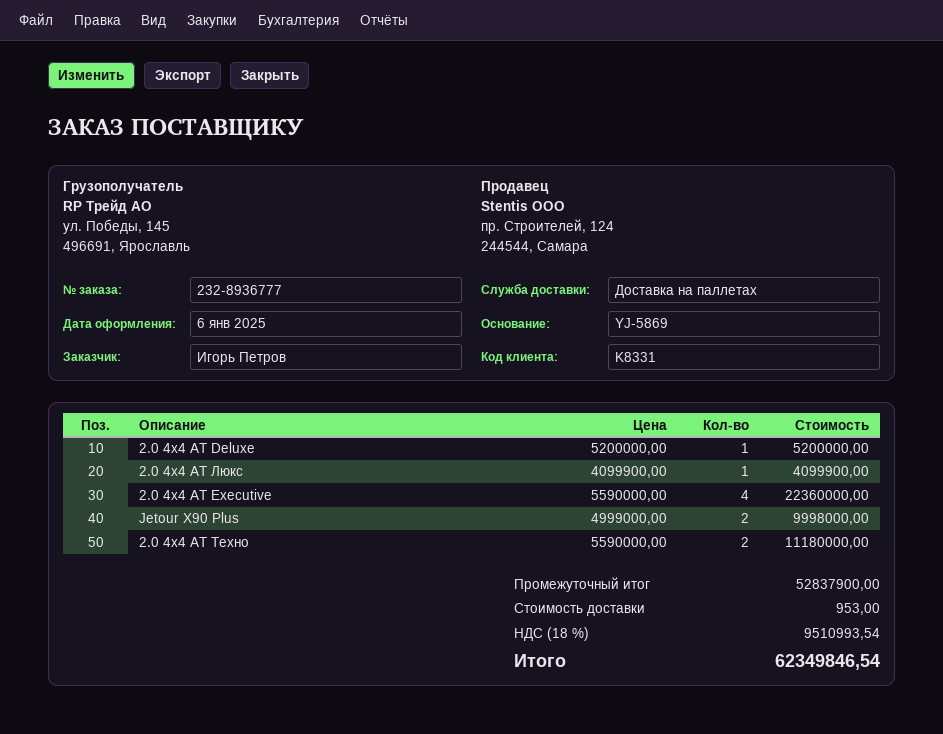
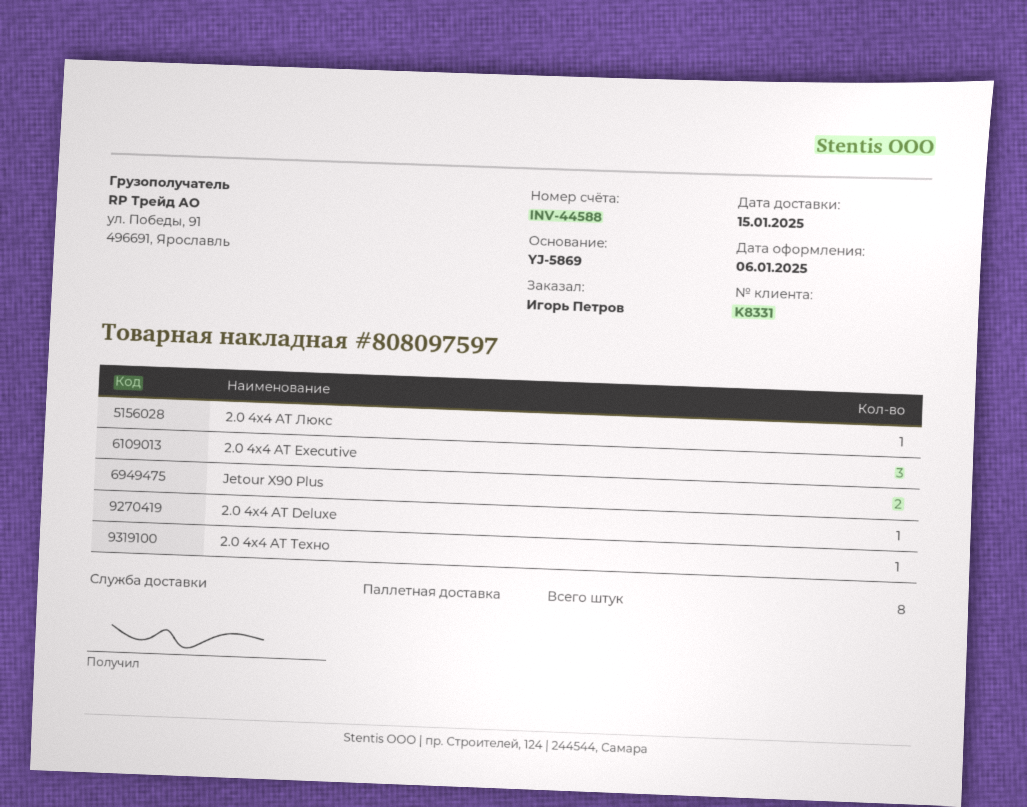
ship to: ул. Победы, 145, 496691, Ярославль -> ул. Победы, 91, 496691, Ярославль
2.0 4x4 AT Executive: 4 -> 3
2.0 4x4 AT Техно: 2 -> 1

